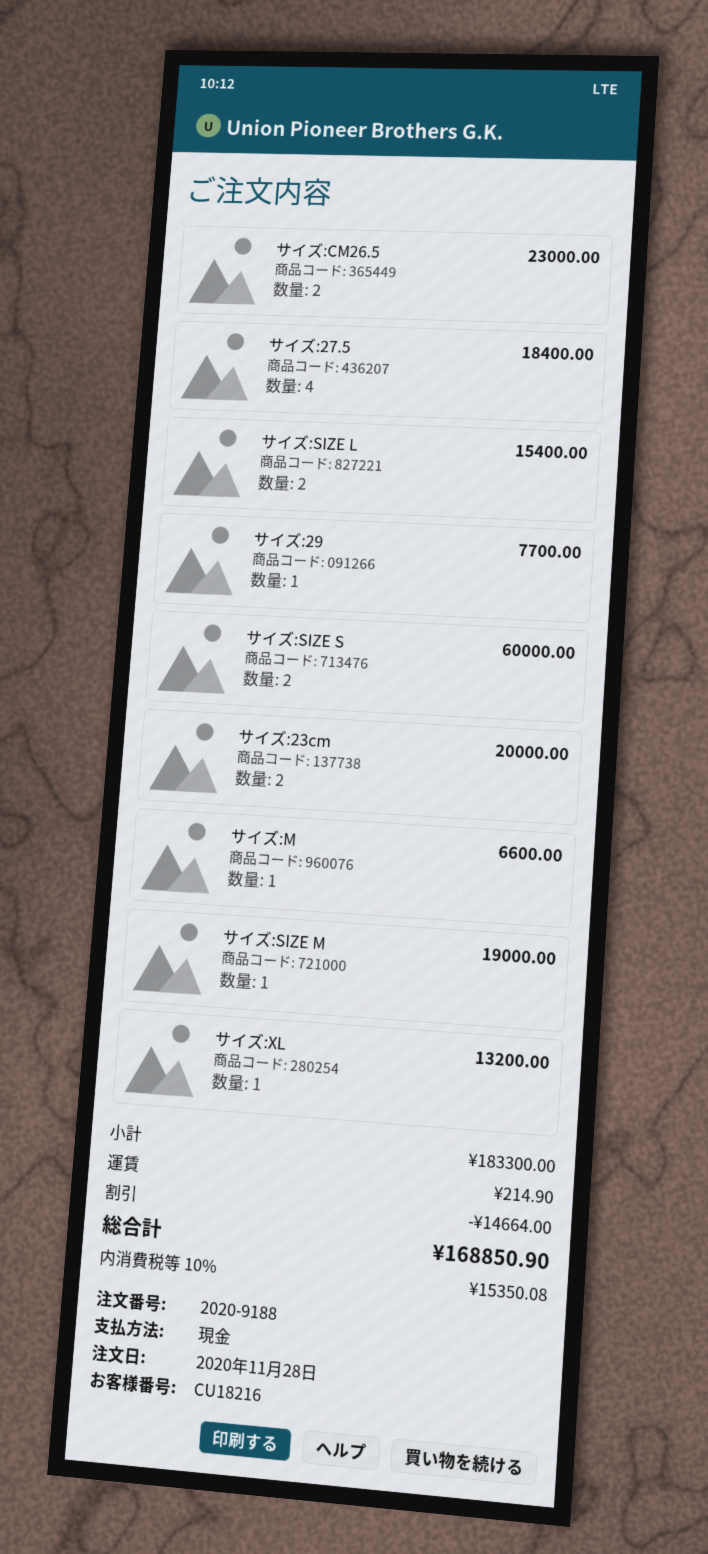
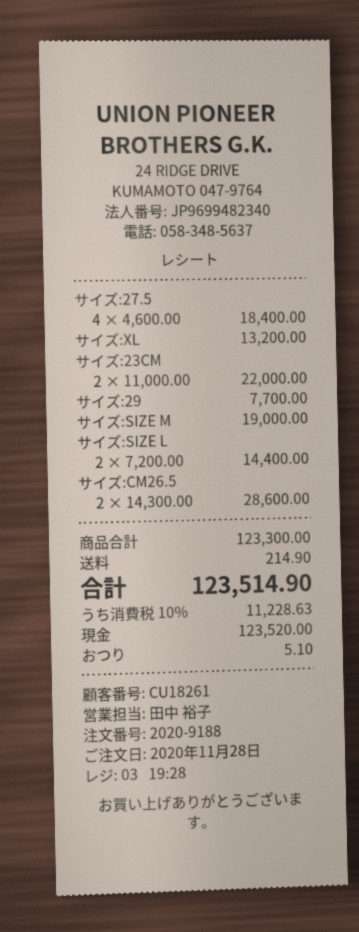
customer number: CU18216 -> CU18261
サイズ:CM26.5: 2 for 23000.00 -> 2 for 28600.00
サイズ:SIZE L: 2 for 15400.00 -> 2 for 14400.00
サイズ:SIZE S: 2 for 60000.00 -> none
サイズ:23cm: 2 for 20000.00 -> 2 for 22000.00
サイズ:M: 1 for 6600.00 -> none
subtotal: 183300.00 -> 123300.00
discount: 14664.00 -> none
tax: 10% = 15350.08 -> 10% = 11228.63
total: 168850.90 -> 123514.90

